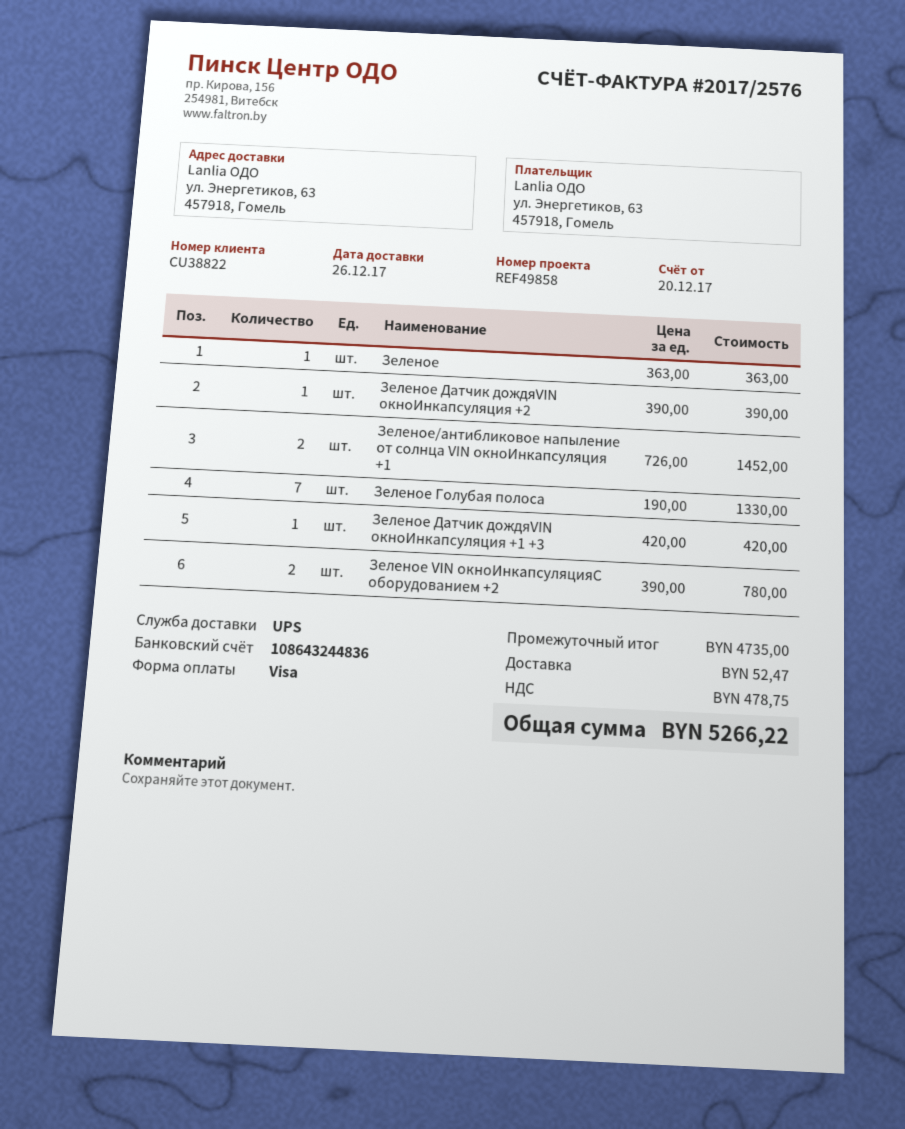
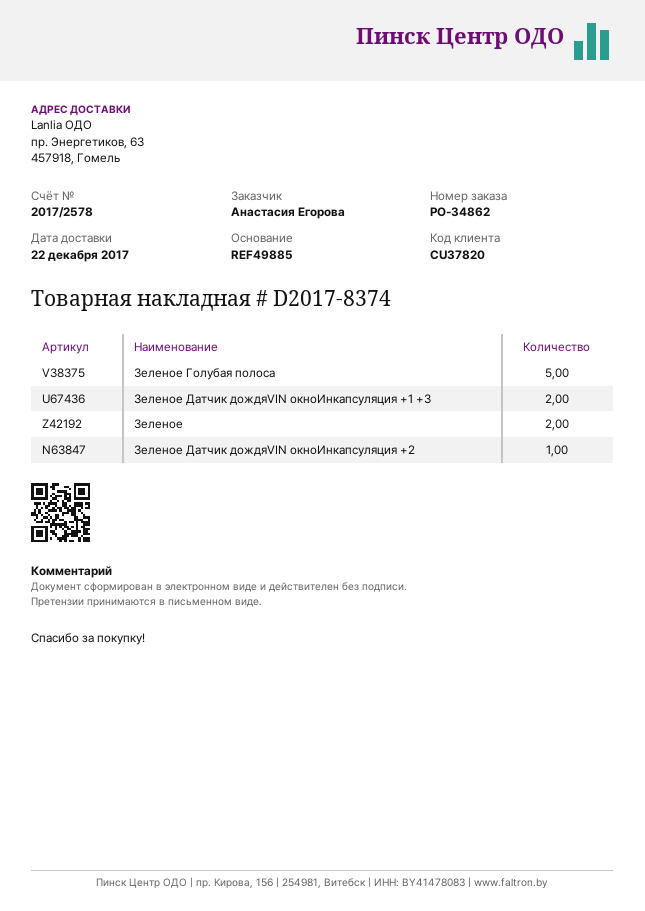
delivery date: 2017-12-26 -> 2017-12-22
invoice number: 2017/2576 -> 2017/2578
customer number: CU38822 -> CU37820
reference: REF49858 -> REF49885
ship to: ул. Энергетиков, 63, 457918, Гомель -> пр. Энергетиков, 63, 457918, Гомель
Зеленое: 1 -> 2
Зеленое/антибликовое напыление от солнца VIN окноИнкапсуляция +1: 2 -> none
Зеленое Голубая полоса: 7 -> 5
Зеленое Датчик дождяVIN окноИнкапсуляция +1 +3: 1 -> 2
Зеленое VIN окноИнкапсуляцияС оборудованием +2: 2 -> none

